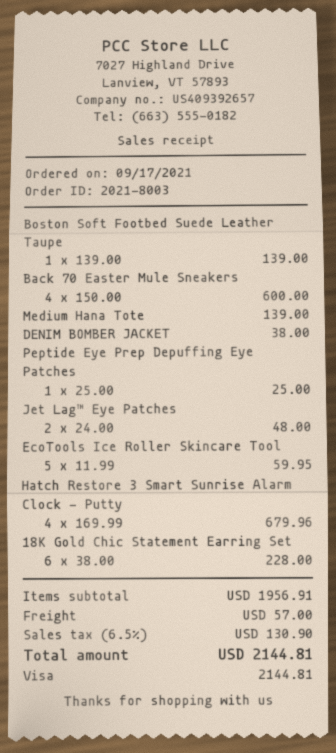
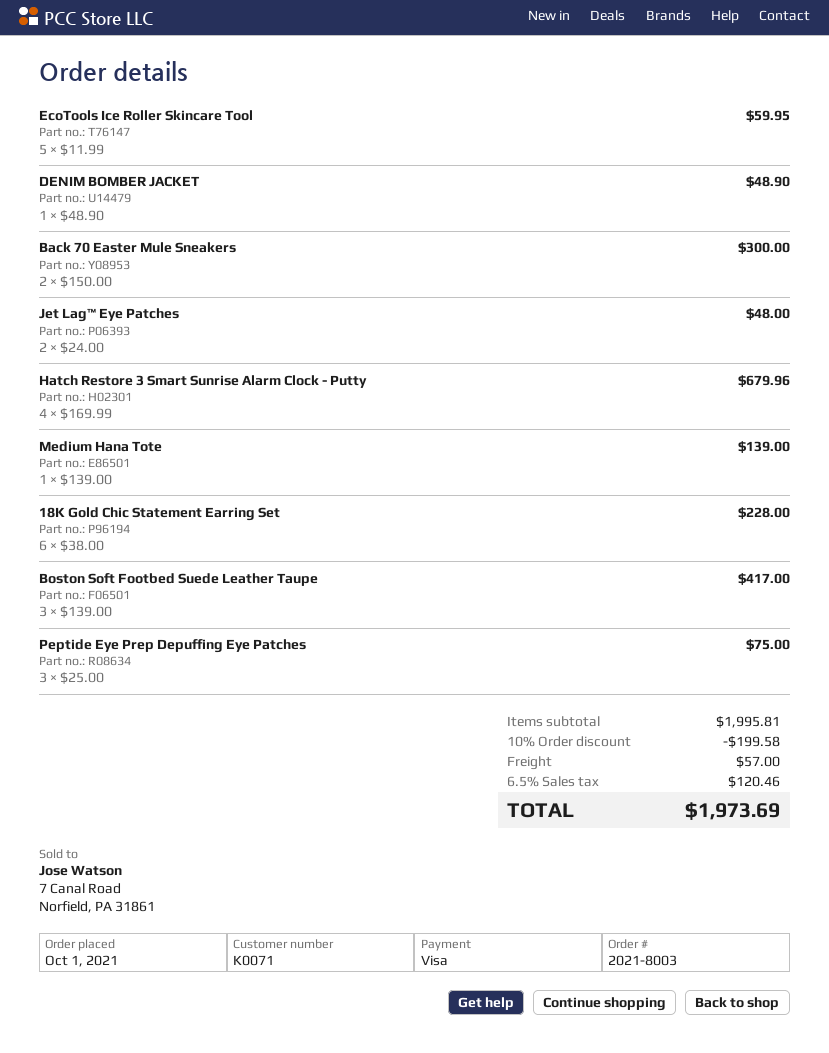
order date: 2021-09-17 -> 2021-10-01
Boston Soft Footbed Suede Leather Taupe: 1 x 139.00 = 139.00 -> 3 x 139.00 = 417.00
Back 70 Easter Mule Sneakers: 4 x 150.00 = 600.00 -> 2 x 150.00 = 300.00
DENIM BOMBER JACKET: 1 x 38.00 = 38.00 -> 1 x 48.90 = 48.90
Peptide Eye Prep Depuffing Eye Patches: 1 x 25.00 = 25.00 -> 3 x 25.00 = 75.00
subtotal: 1956.91 -> 1995.81
discount: none -> 10% = 199.58
tax: 6.5% = 130.90 -> 6.5% = 120.46
total: 2144.81 -> 1973.69

